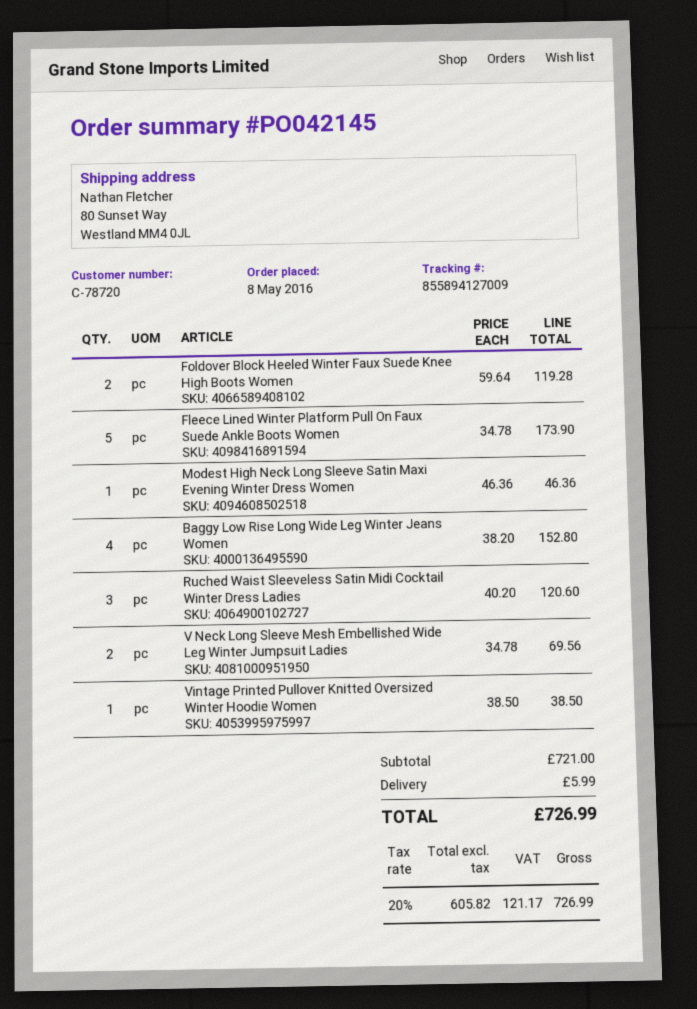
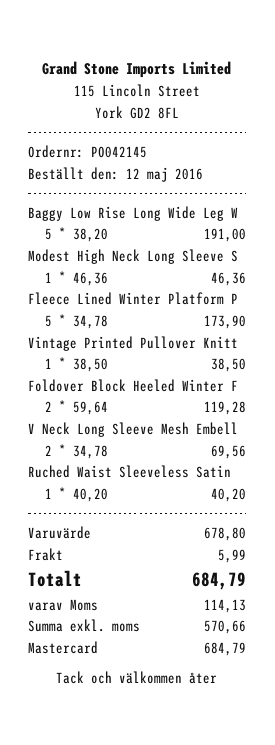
order date: 2016-05-08 -> 2016-05-12
Baggy Low Rise Long Wide Leg Winter Jeans Women: 4 x 38.20 = 152.80 -> 5 x 38.20 = 191.00
Ruched Waist Sleeveless Satin Midi Cocktail Winter Dress Ladies: 3 x 40.20 = 120.60 -> 1 x 40.20 = 40.20
subtotal: 721.00 -> 678.80
net: 605.82 -> 570.66
tax: 121.17 -> 114.13
total: 726.99 -> 684.79

